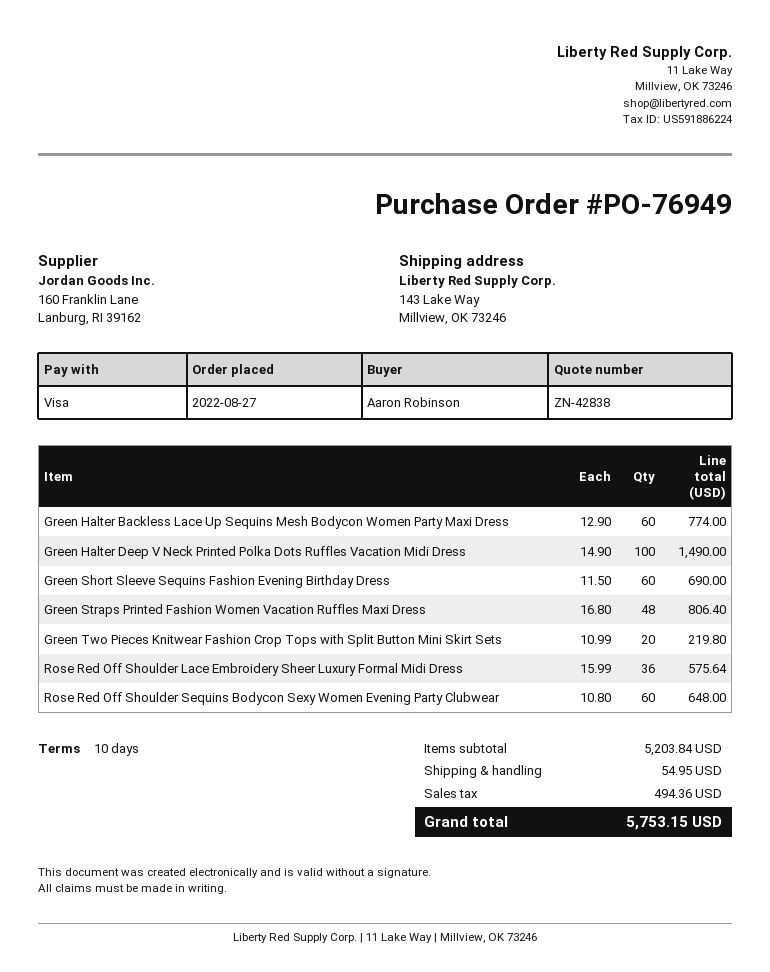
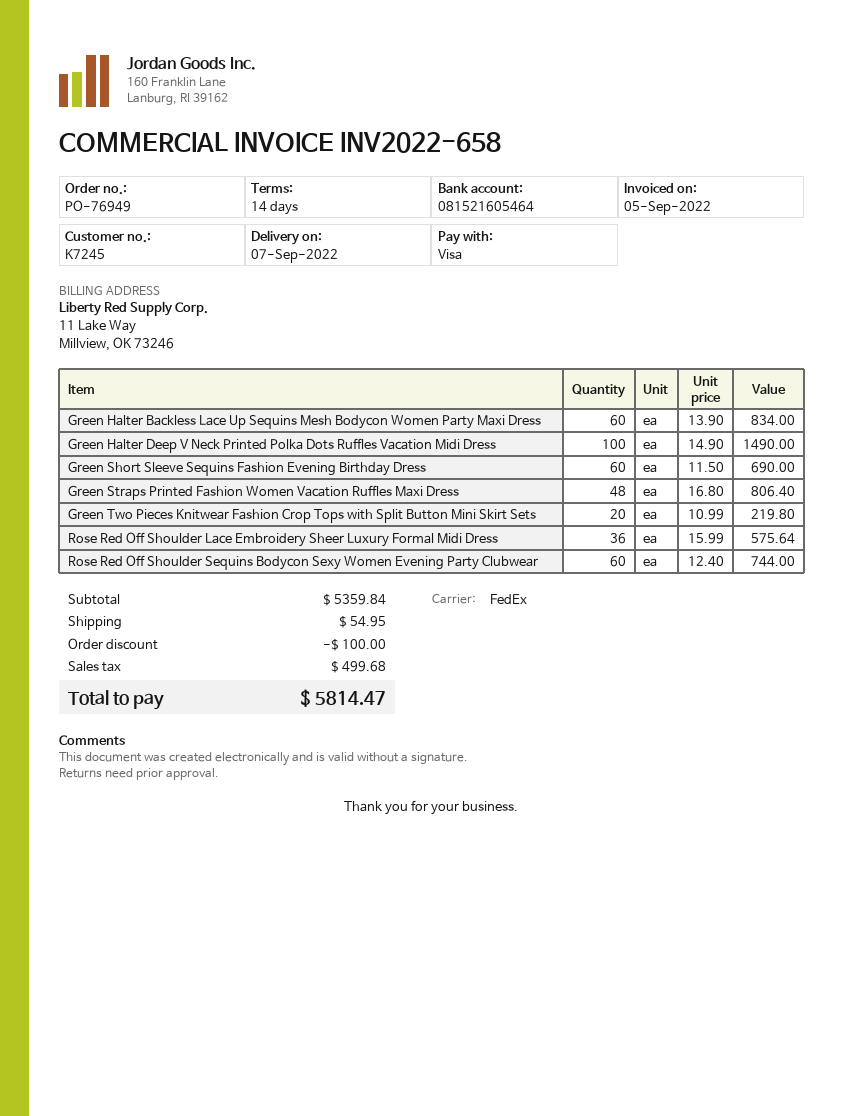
payment terms: 10 days -> 14 days
Green Halter Backless Lace Up Sequins Mesh Bodycon Women Party Maxi Dress: 60 x 12.90 = 774.00 -> 60 x 13.90 = 834.00
Rose Red Off Shoulder Sequins Bodycon Sexy Women Evening Party Clubwear: 60 x 10.80 = 648.00 -> 60 x 12.40 = 744.00
subtotal: 5203.84 -> 5359.84
discount: none -> 100.00
tax: 494.36 -> 499.68
total: 5753.15 -> 5814.47

